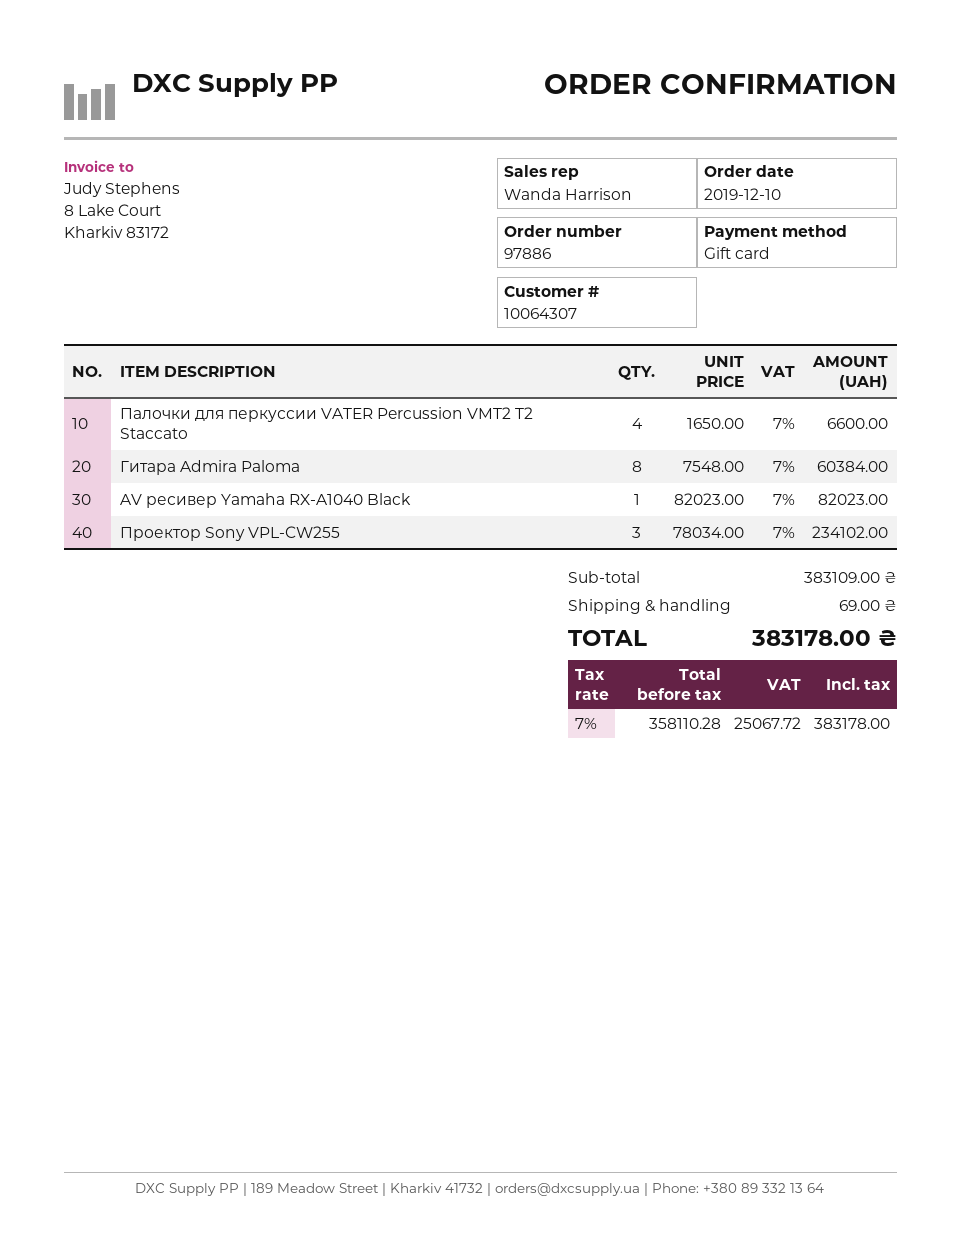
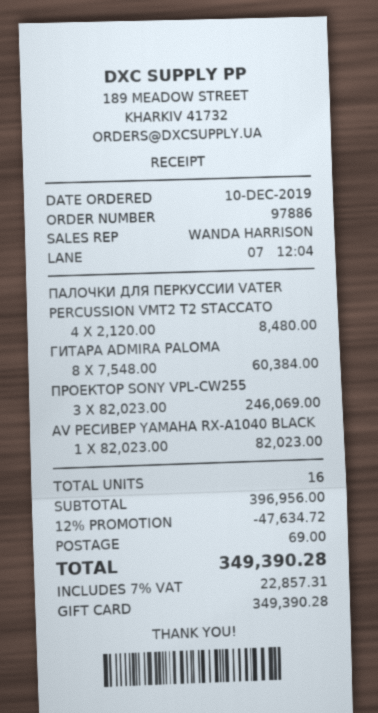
Палочки для перкуссии VATER Percussion VMT2 T2 Staccato: 4 x 1650.00 = 6600.00 -> 4 x 2120.00 = 8480.00
Проектор Sony VPL-CW255: 3 x 78034.00 = 234102.00 -> 3 x 82023.00 = 246069.00
subtotal: 383109.00 -> 396956.00
discount: none -> 12% = 47634.72
tax: 7% = 25067.72 -> 7% = 22857.31
total: 383178.00 -> 349390.28

